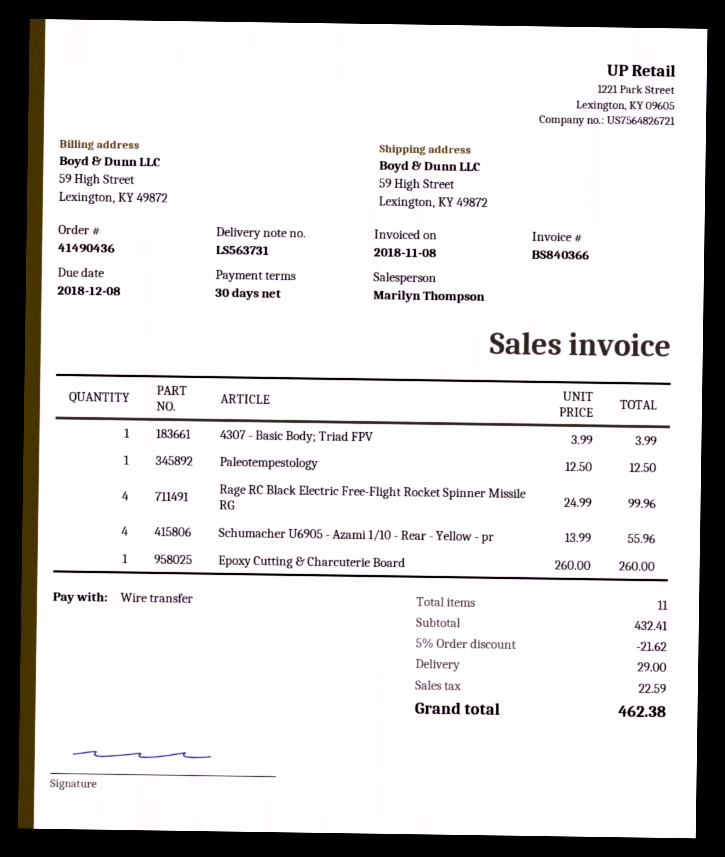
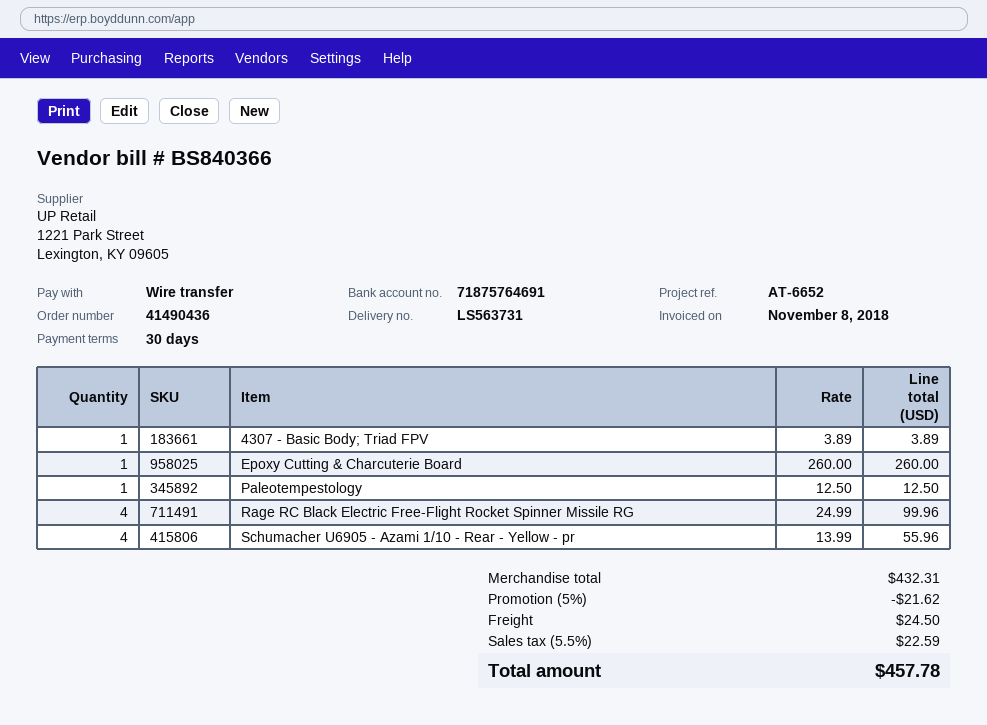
4307 - Basic Body; Triad FPV: 1 x 3.99 = 3.99 -> 1 x 3.89 = 3.89
subtotal: 432.41 -> 432.31
shipping: 29.00 -> 24.50
total: 462.38 -> 457.78

